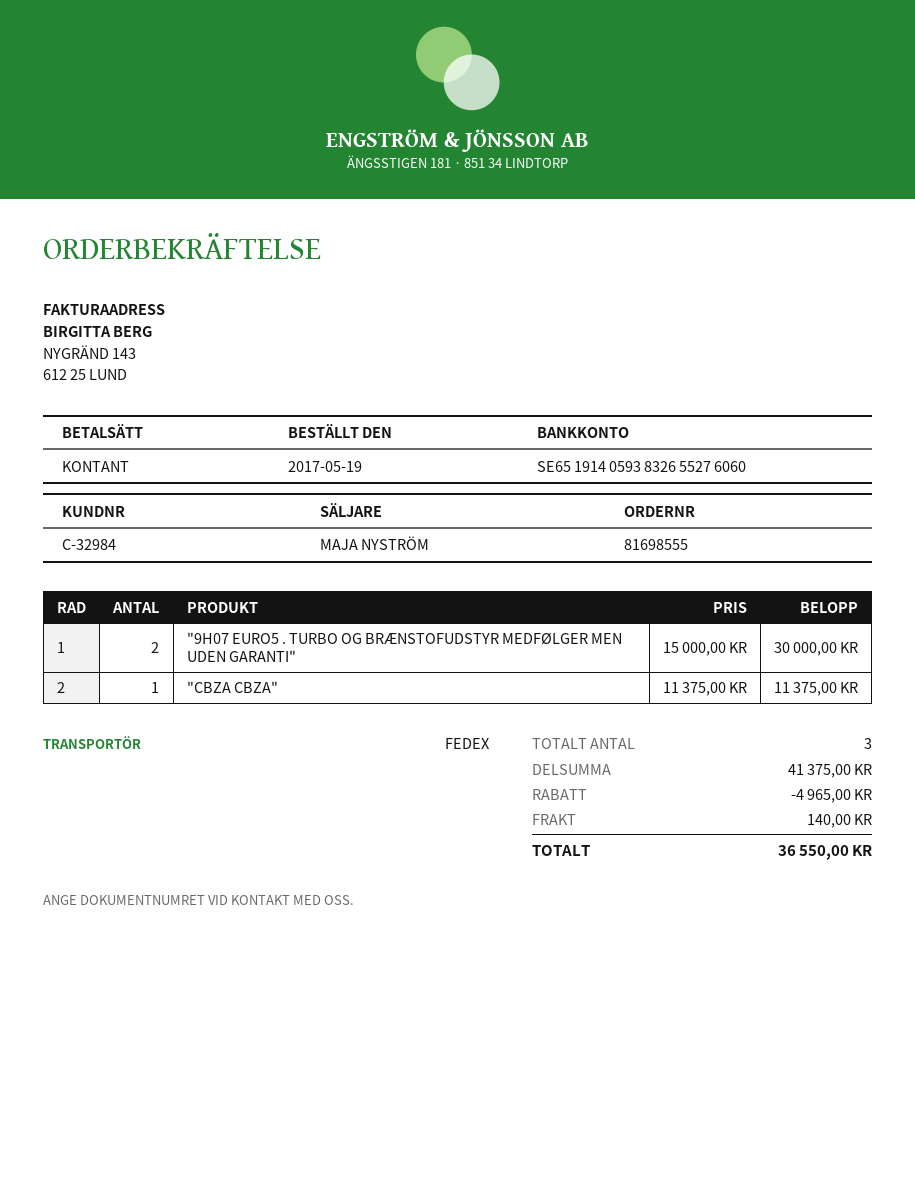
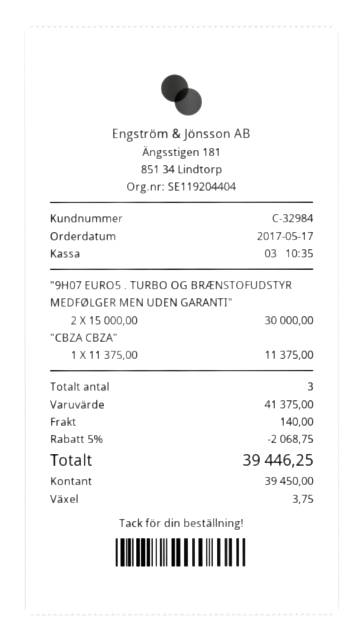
order date: 2017-05-19 -> 2017-05-17
discount: 4965.00 -> 2068.75
total: 36550.00 -> 39446.25

